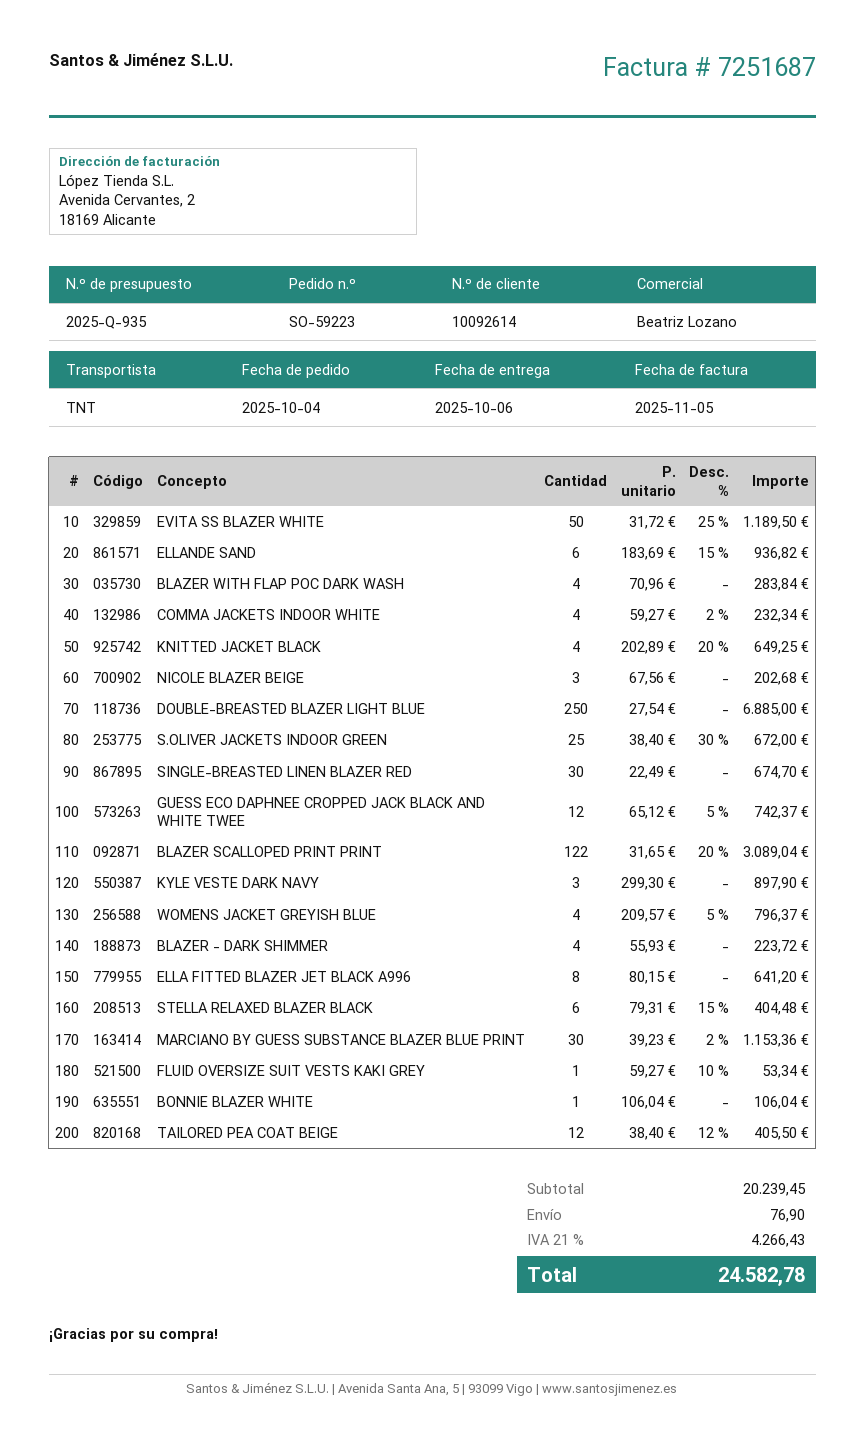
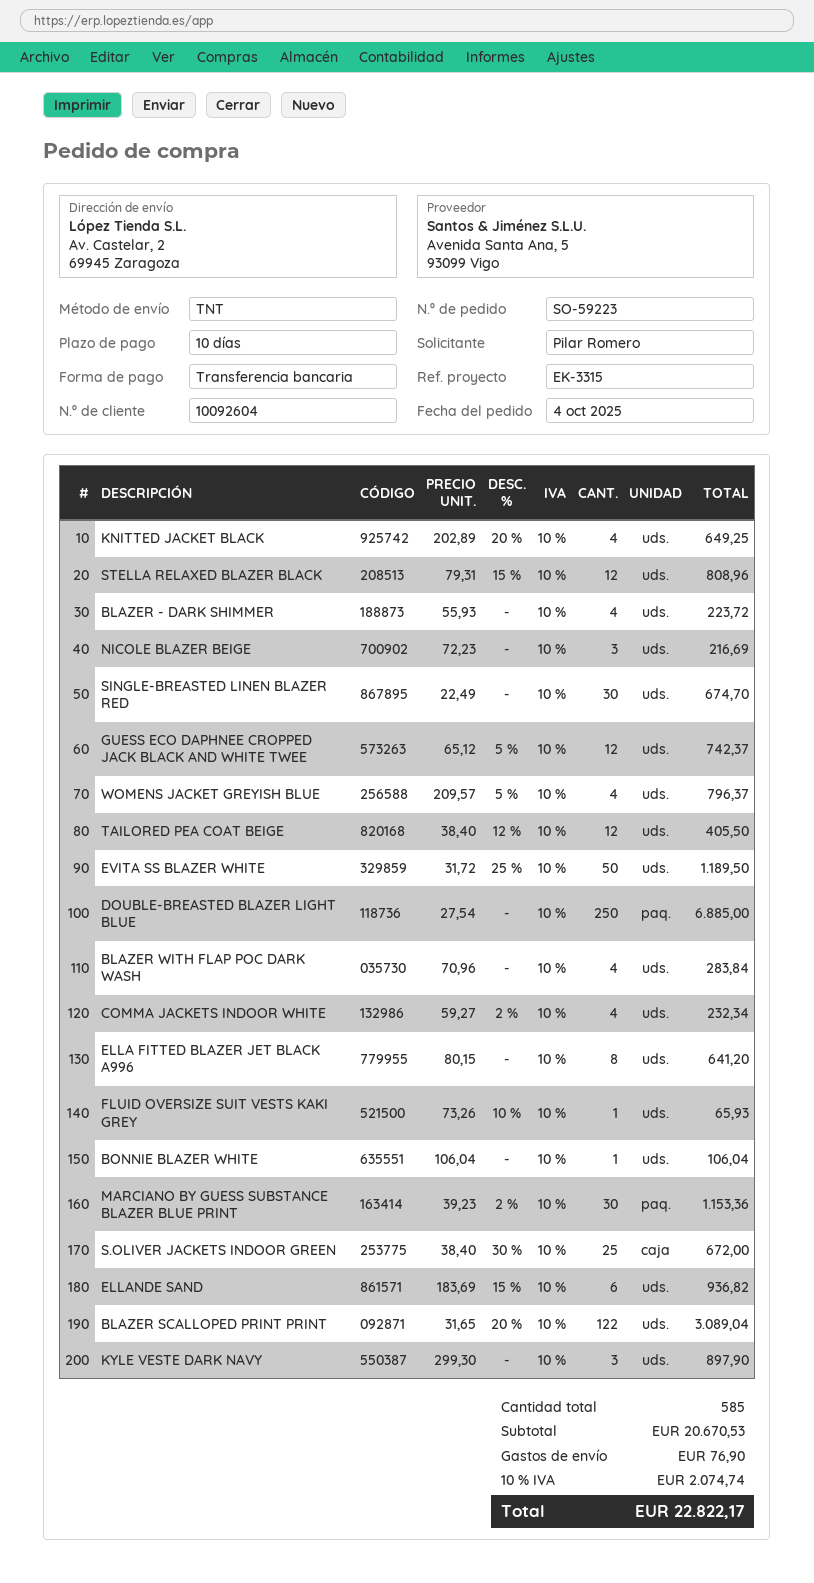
customer number: 10092614 -> 10092604
NICOLE BLAZER BEIGE: 3 x 67.56 = 202.68 -> 3 x 72.23 = 216.69
STELLA RELAXED BLAZER BLACK: 6 x 79.31 - 15% = 404.48 -> 12 x 79.31 - 15% = 808.96
FLUID OVERSIZE SUIT VESTS KAKI GREY: 1 x 59.27 - 10% = 53.34 -> 1 x 73.26 - 10% = 65.93
subtotal: 20239.45 -> 20670.53
tax: 21% = 4266.43 -> 10% = 2074.74
total: 24582.78 -> 22822.17

